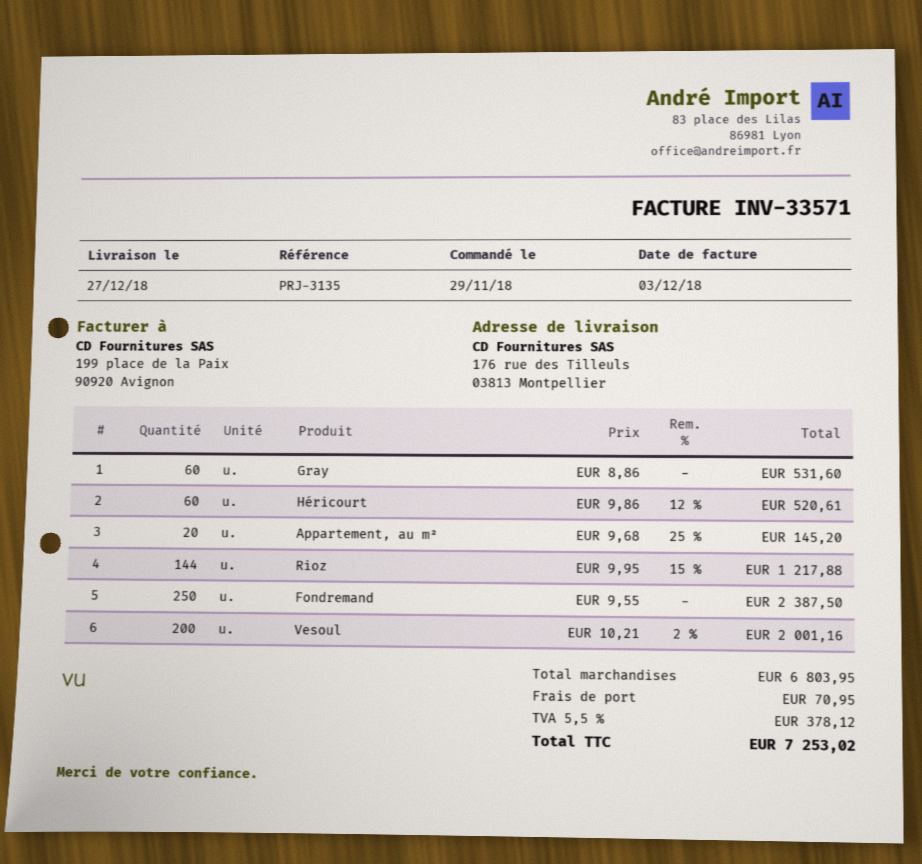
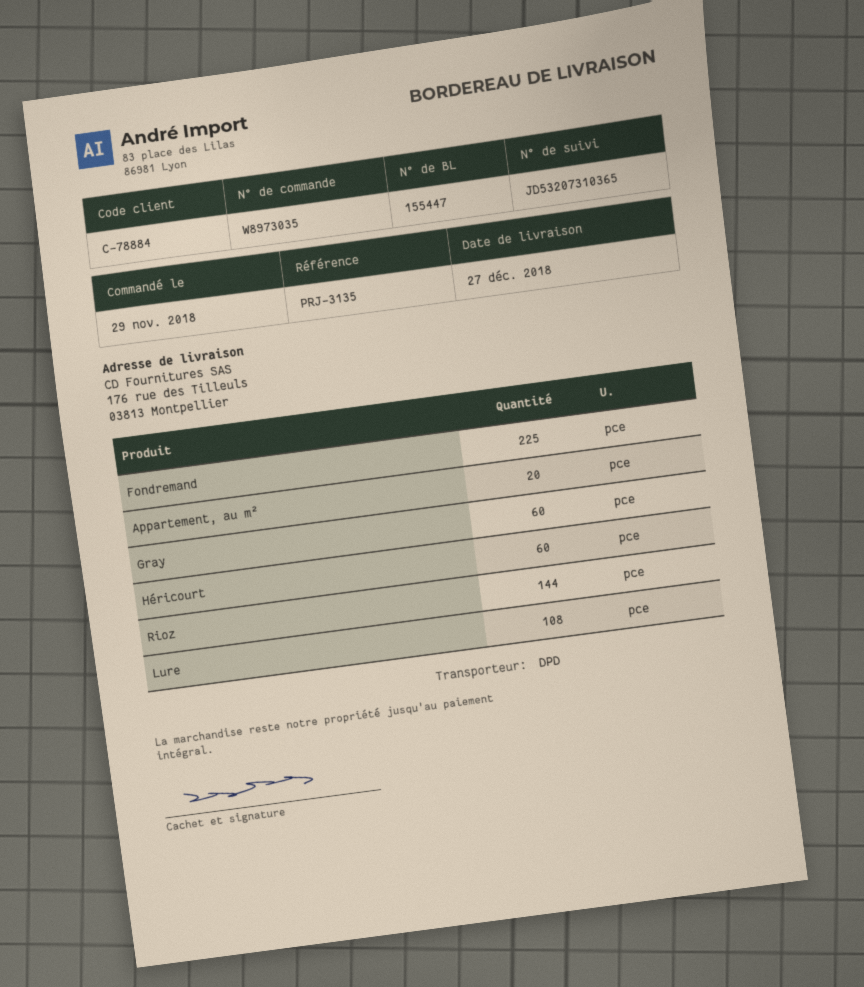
Fondremand: 250 -> 225
Vesoul: 200 -> none
Lure: none -> 108

